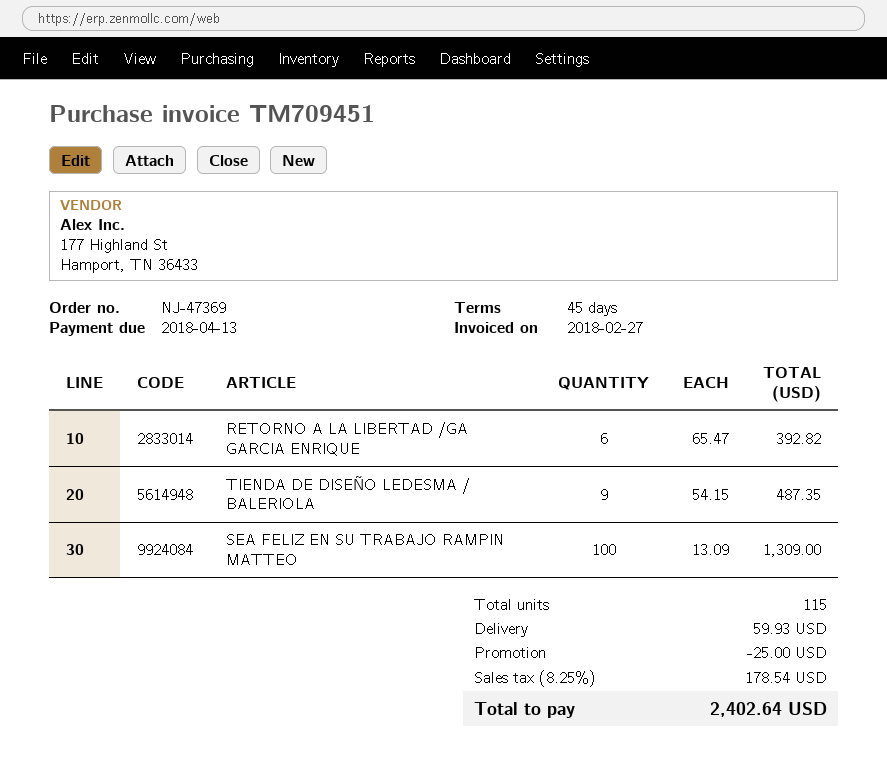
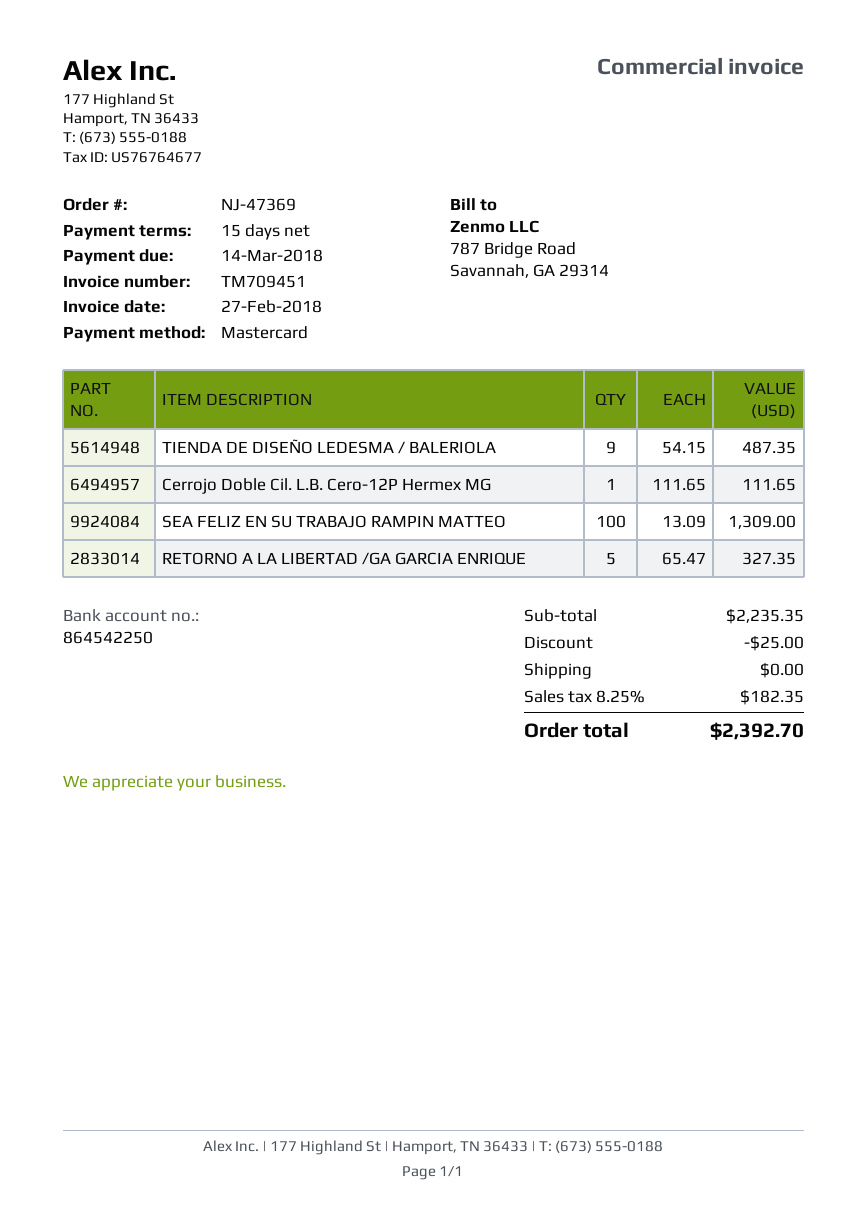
payment terms: 45 days -> 15 days
due date: 2018-04-13 -> 2018-03-14
RETORNO A LA LIBERTAD /GA GARCIA ENRIQUE: 6 x 65.47 = 392.82 -> 5 x 65.47 = 327.35
Cerrojo Doble Cil. L.B. Cero-12P Hermex MG: none -> 1 x 111.65 = 111.65
shipping: 59.93 -> 0.00
tax: 8.25% = 178.54 -> 8.25% = 182.35
total: 2402.64 -> 2392.70

